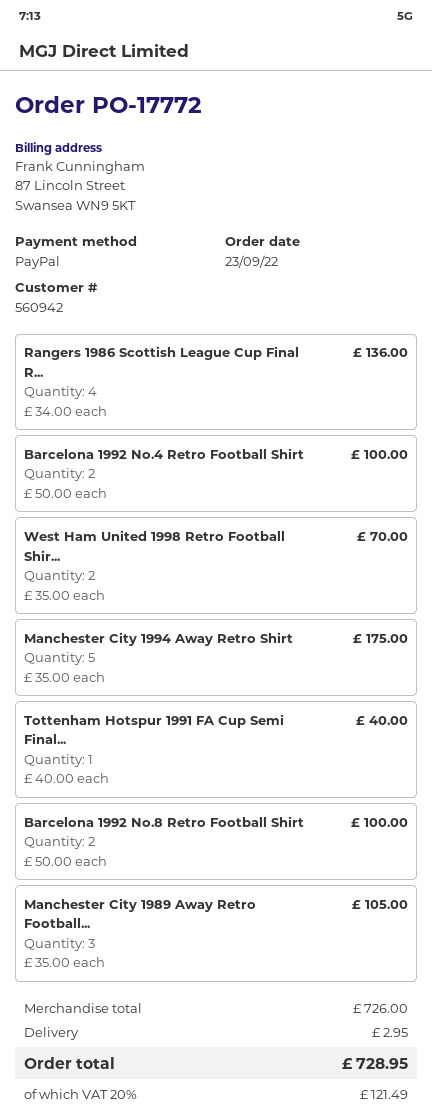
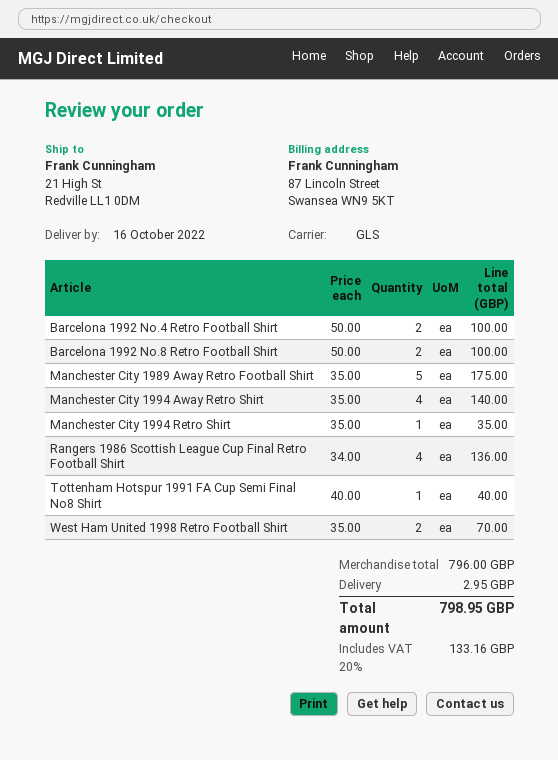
Manchester City 1994 Away Retro Shirt: 5 x 35.00 = 175.00 -> 4 x 35.00 = 140.00
Manchester City 1989 Away Retro Football...: 3 x 35.00 = 105.00 -> 5 x 35.00 = 175.00
Manchester City 1994 Retro Shirt: none -> 1 x 35.00 = 35.00
subtotal: 726.00 -> 796.00
tax: 20% = 121.49 -> 20% = 133.16
total: 728.95 -> 798.95

